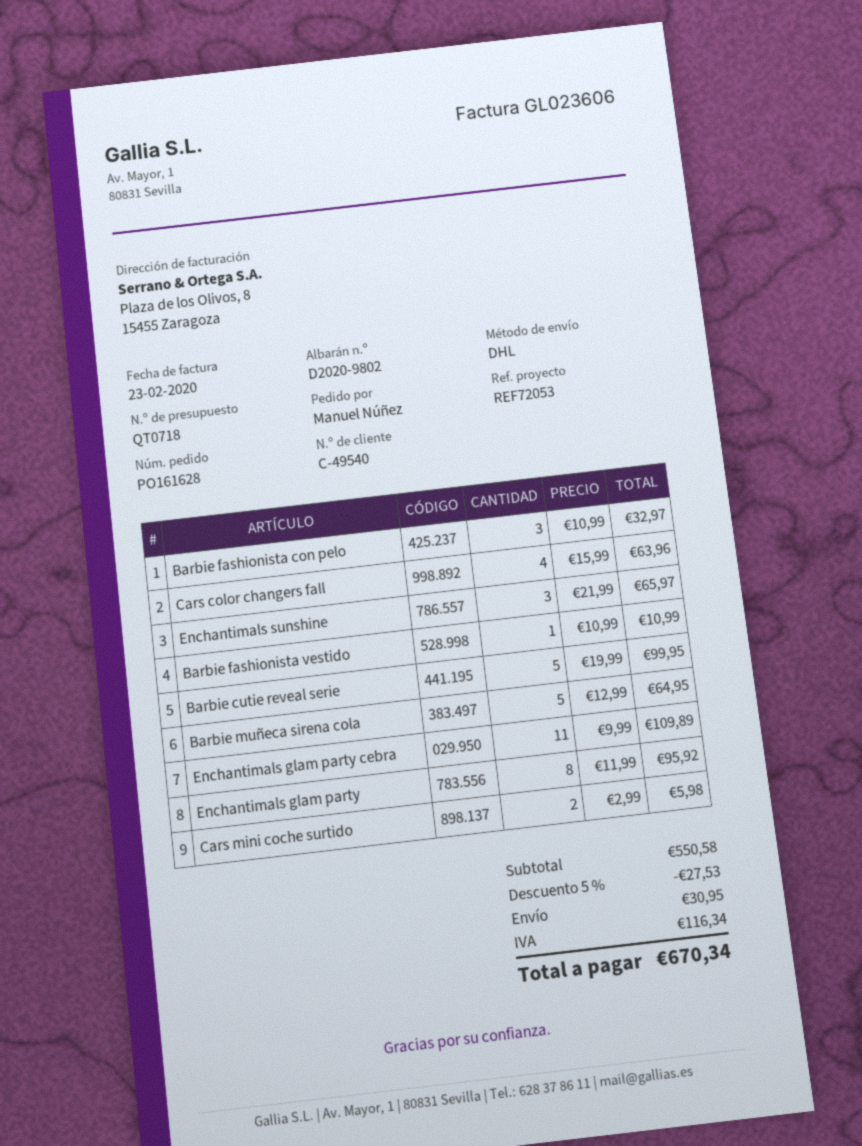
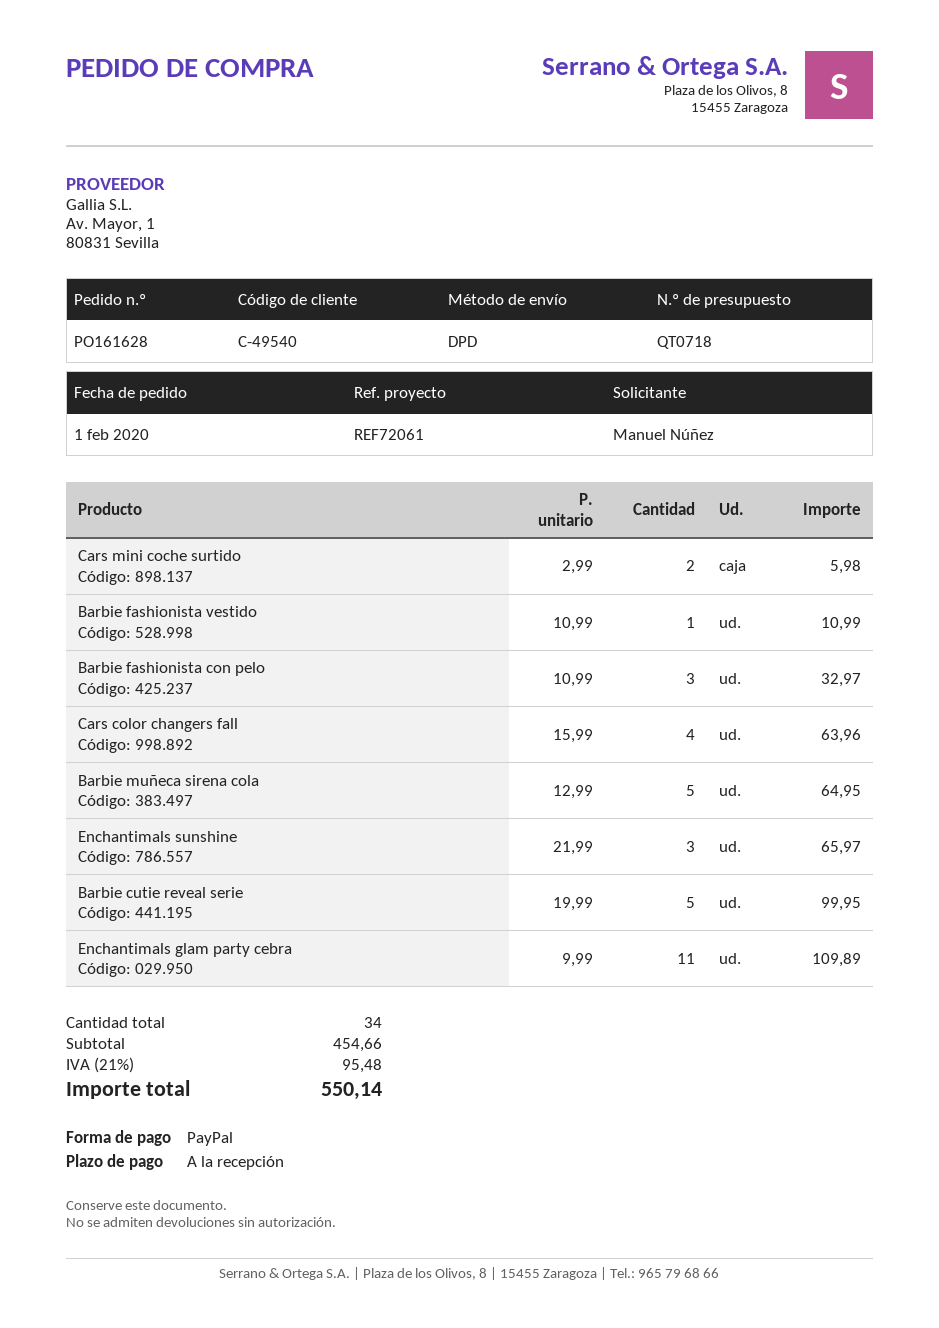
reference: REF72053 -> REF72061
shipping method: DHL -> DPD
Enchantimals glam party: 8 x 11.99 = 95.92 -> none
subtotal: 550.58 -> 454.66
discount: 5% = 27.53 -> none
shipping: 30.95 -> none
tax: 116.34 -> 95.48
total: 670.34 -> 550.14

